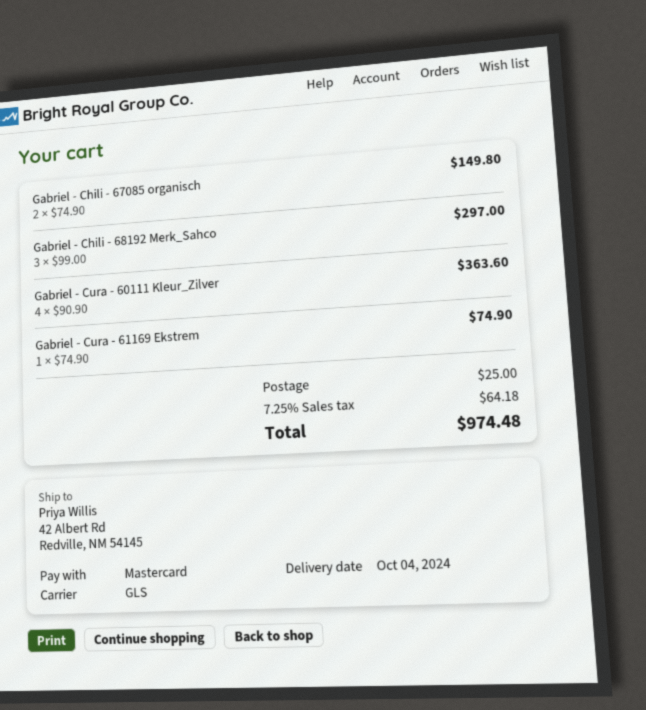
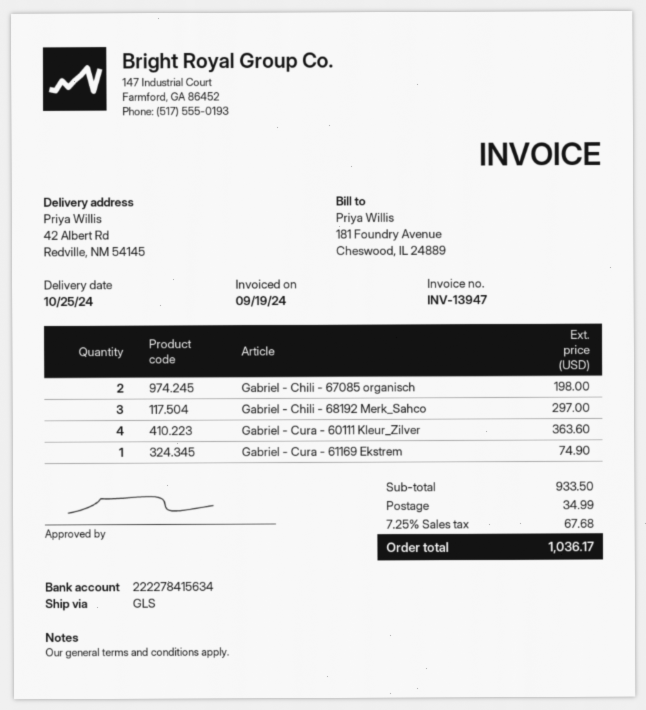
delivery date: 2024-10-04 -> 2024-10-25
Gabriel - Chili - 67085 organisch: 2 for 149.80 -> 2 for 198.00
shipping: 25.00 -> 34.99
tax: 7.25% = 64.18 -> 7.25% = 67.68
total: 974.48 -> 1036.17

